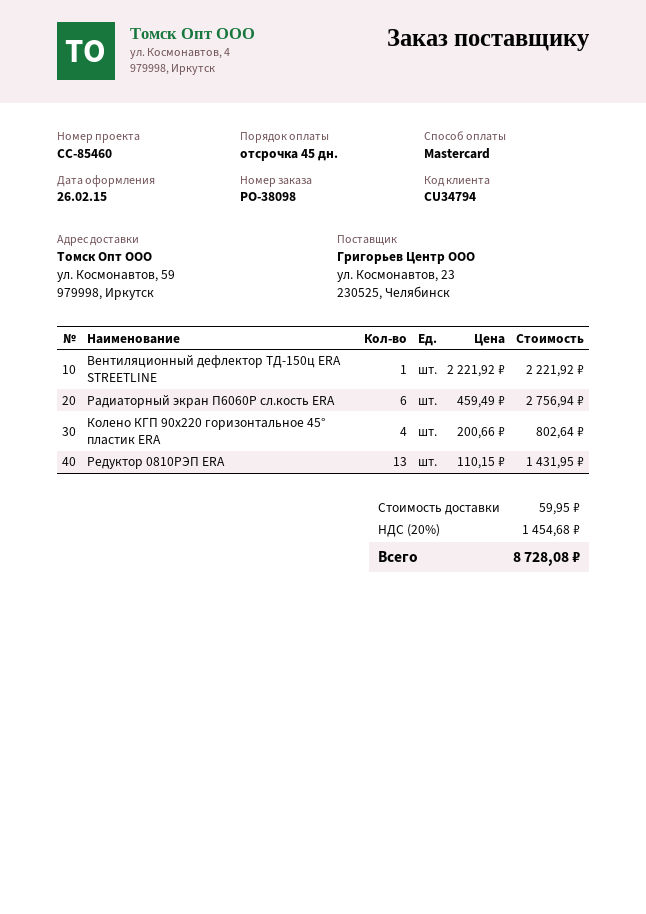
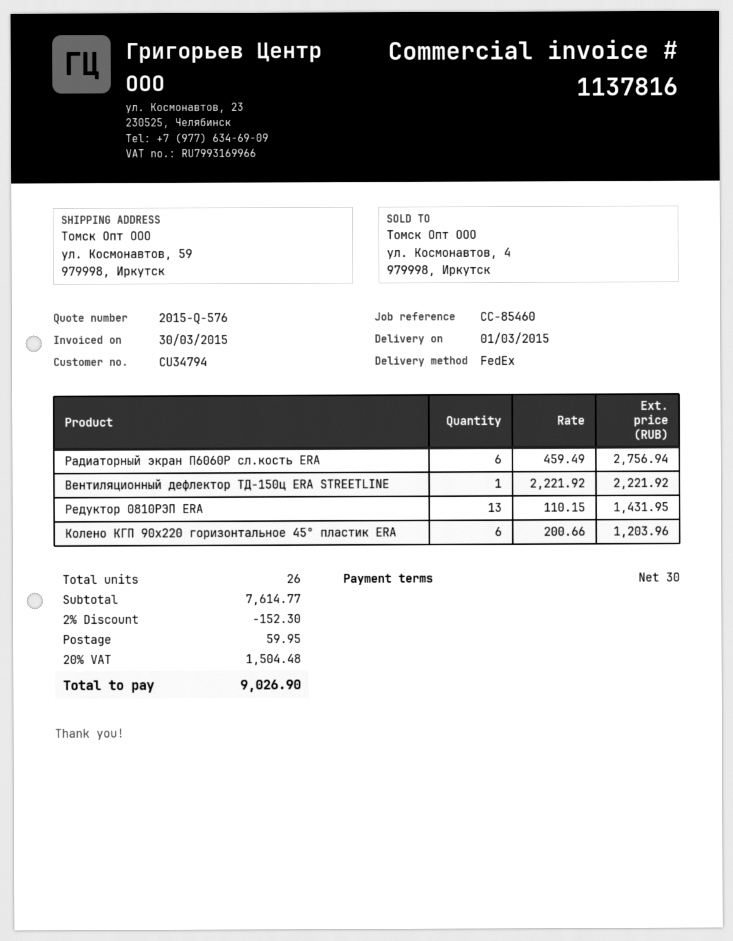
payment terms: 45 days -> 30 days
Колено КГП 90х220 горизонтальное 45° пластик ERA: 4 x 200.66 = 802.64 -> 6 x 200.66 = 1203.96
discount: none -> 2% = 152.30
tax: 20% = 1454.68 -> 20% = 1504.48
total: 8728.08 -> 9026.90

